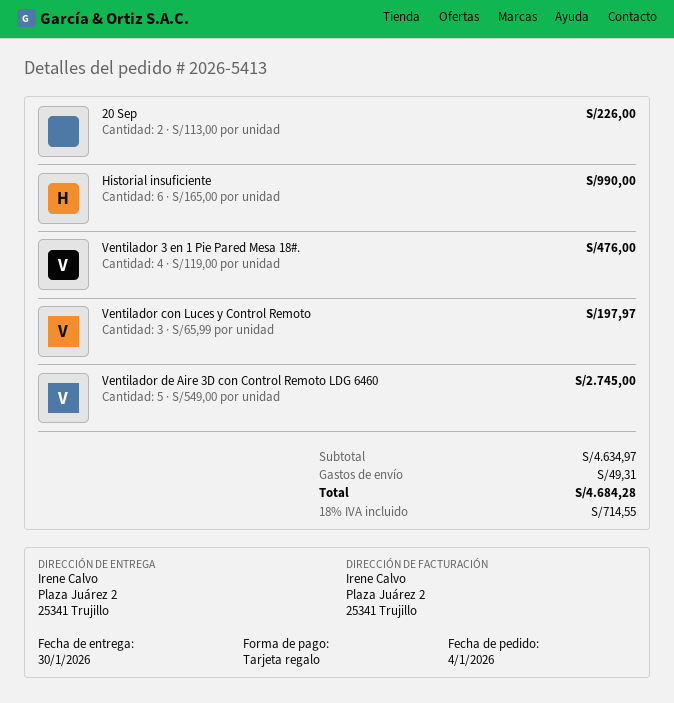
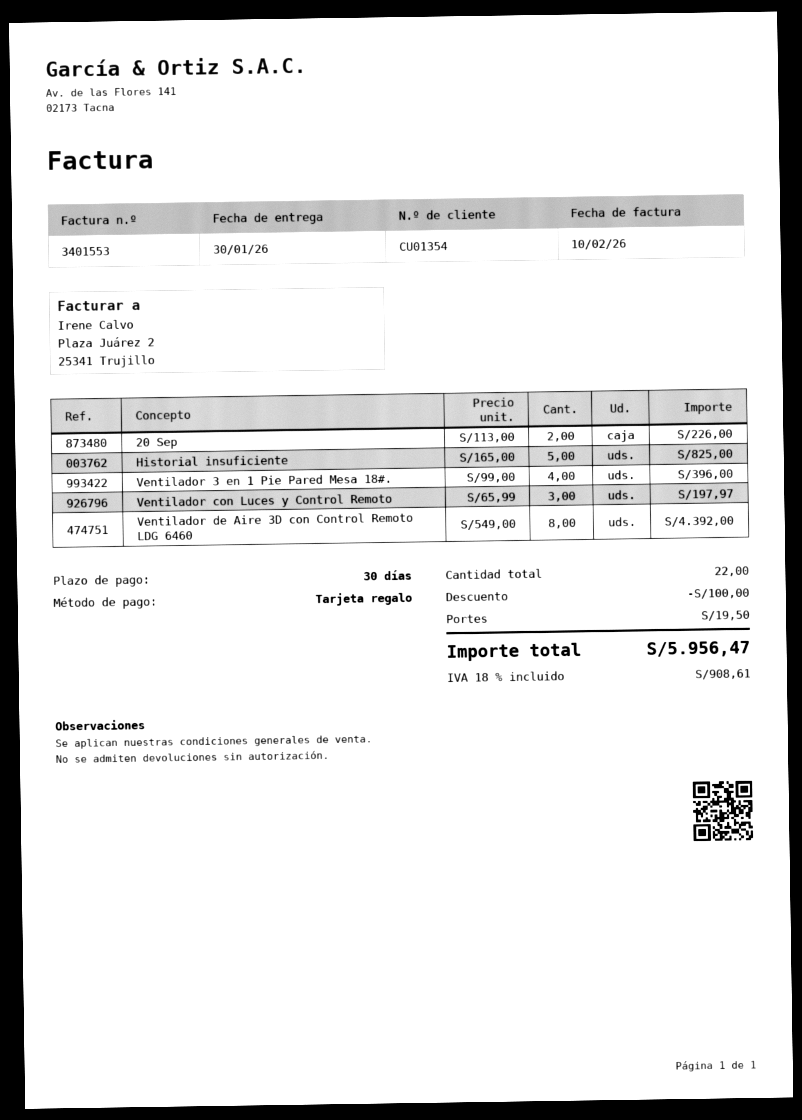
Historial insuficiente: 6 x 165.00 = 990.00 -> 5 x 165.00 = 825.00
Ventilador 3 en 1 Pie Pared Mesa 18#.: 4 x 119.00 = 476.00 -> 4 x 99.00 = 396.00
Ventilador de Aire 3D con Control Remoto LDG 6460: 5 x 549.00 = 2745.00 -> 8 x 549.00 = 4392.00
discount: none -> 100.00
shipping: 49.31 -> 19.50
tax: 18% = 714.55 -> 18% = 908.61
total: 4684.28 -> 5956.47

